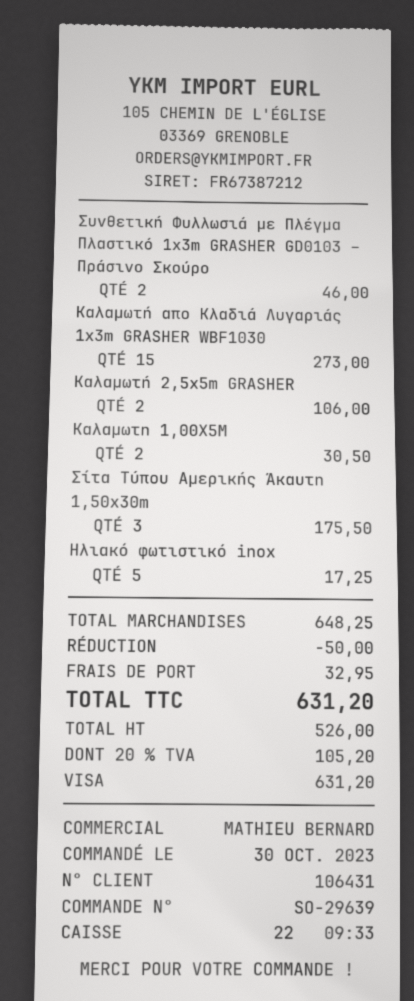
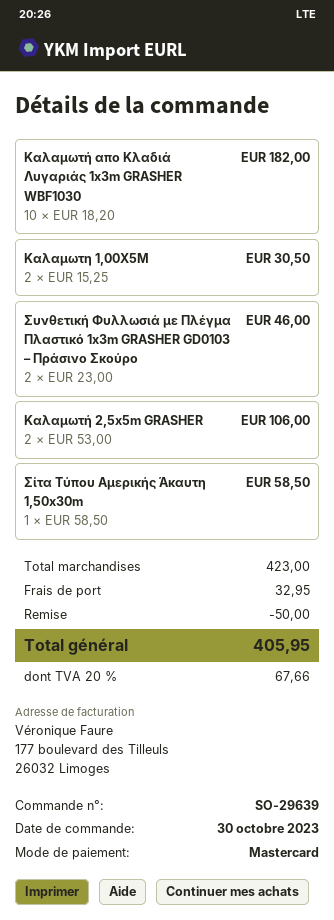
payment method: Visa -> Mastercard
Καλαμωτή απο Κλαδιά Λυγαριάς 1x3m GRASHER WBF1030: 15 for 273.00 -> 10 for 182.00
Σίτα Τύπου Αμερικής Άκαυτη 1,50x30m: 3 for 175.50 -> 1 for 58.50
Ηλιακό φωτιστικό inox: 5 for 17.25 -> none
subtotal: 648.25 -> 423.00
tax: 20% = 105.20 -> 20% = 67.66
total: 631.20 -> 405.95

